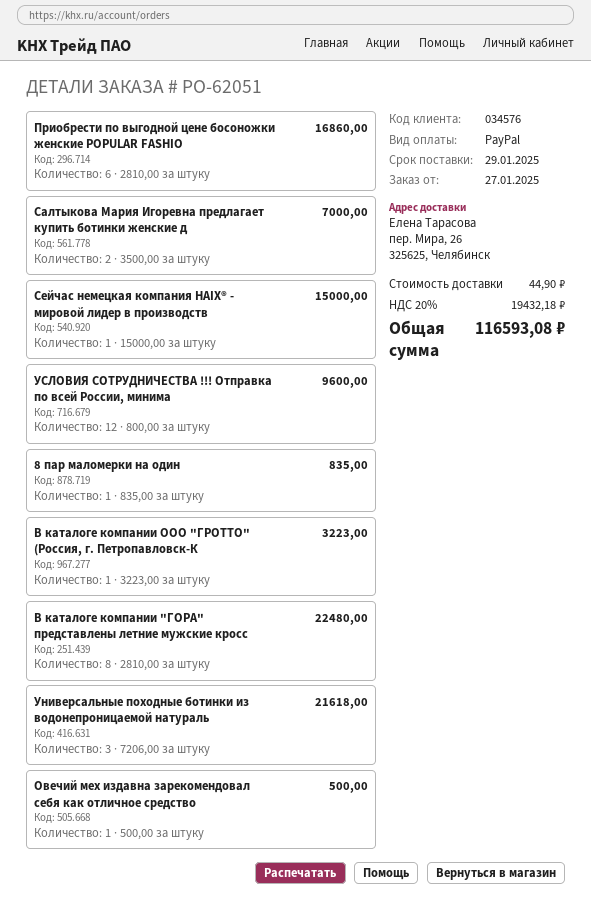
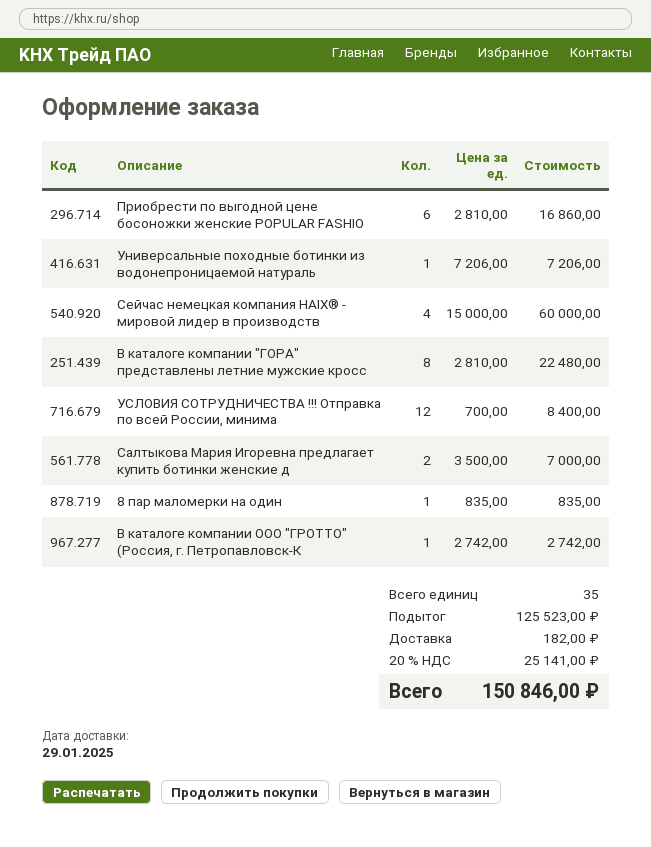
Сейчас немецкая компания HAIX® - мировой лидер в производств: 1 x 15000.00 = 15000.00 -> 4 x 15000.00 = 60000.00
УСЛОВИЯ СОТРУДНИЧЕСТВА !!! Отправка по всей России, минима: 12 x 800.00 = 9600.00 -> 12 x 700.00 = 8400.00
В каталоге компании ООО "ГРОТТО" (Россия, г. Петропавловск-К: 1 x 3223.00 = 3223.00 -> 1 x 2742.00 = 2742.00
Универсальные походные ботинки из водонепроницаемой натураль: 3 x 7206.00 = 21618.00 -> 1 x 7206.00 = 7206.00
Овечий мех издавна зарекомендовал себя как отличное средство: 1 x 500.00 = 500.00 -> none
shipping: 44.90 -> 182.00
tax: 20% = 19432.18 -> 20% = 25141.00
total: 116593.08 -> 150846.00

